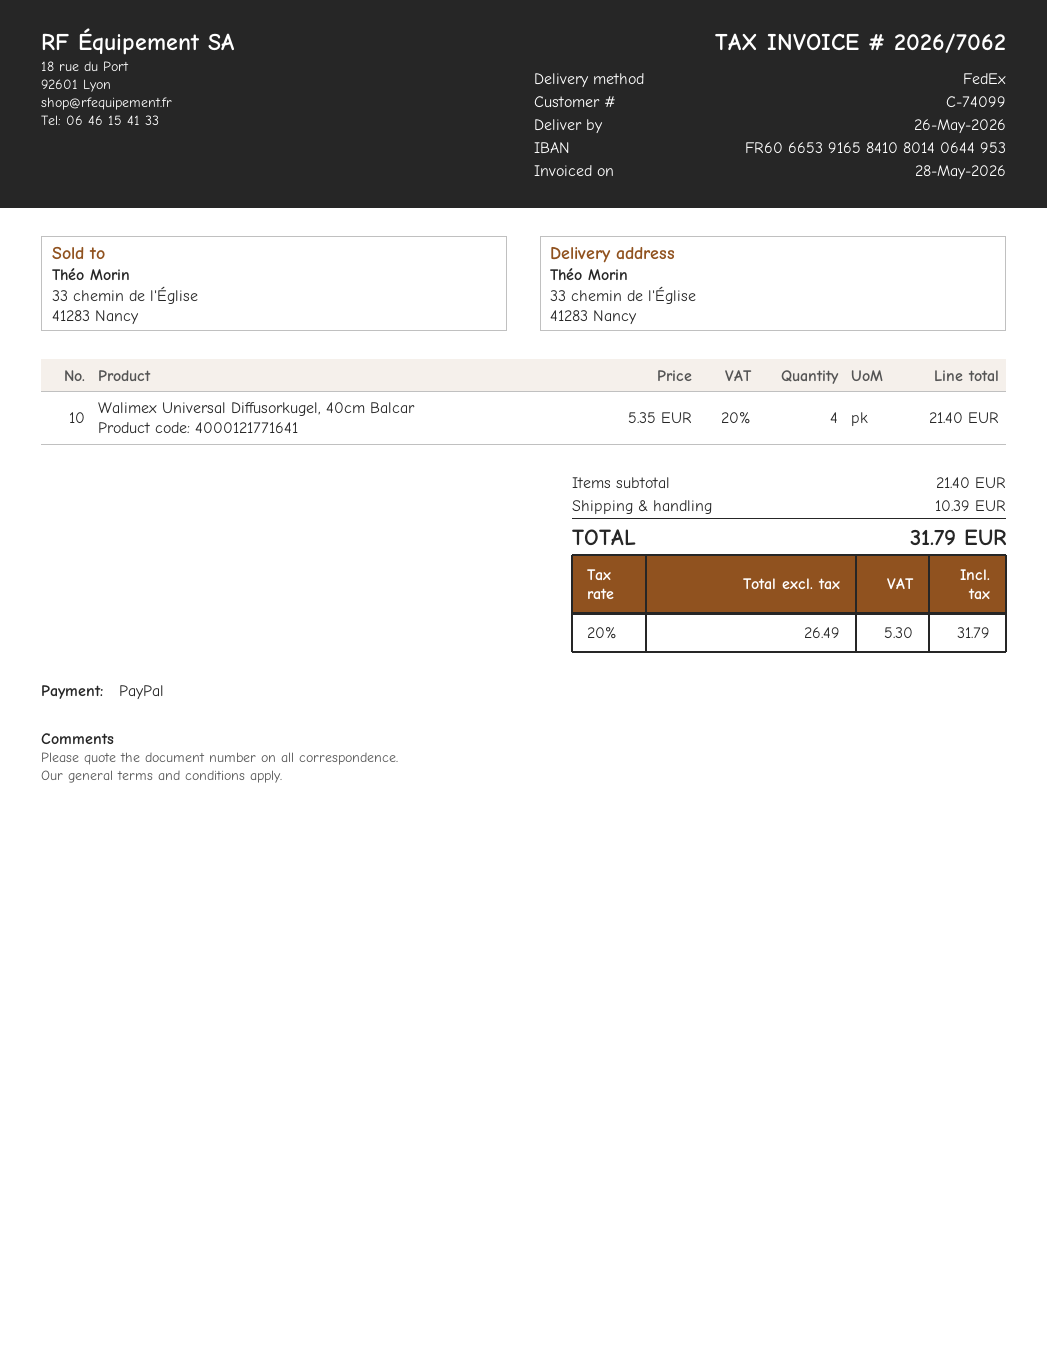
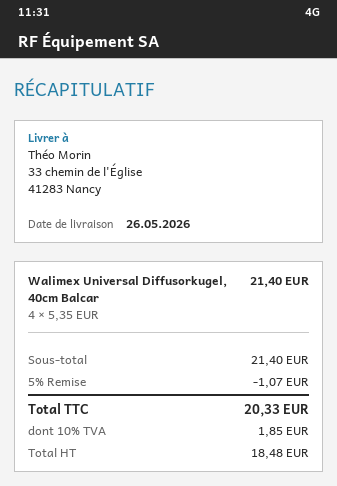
discount: none -> 5% = 1.07
shipping: 10.39 -> none
net: 26.49 -> 18.48
tax: 20% = 5.30 -> 10% = 1.85
total: 31.79 -> 20.33

